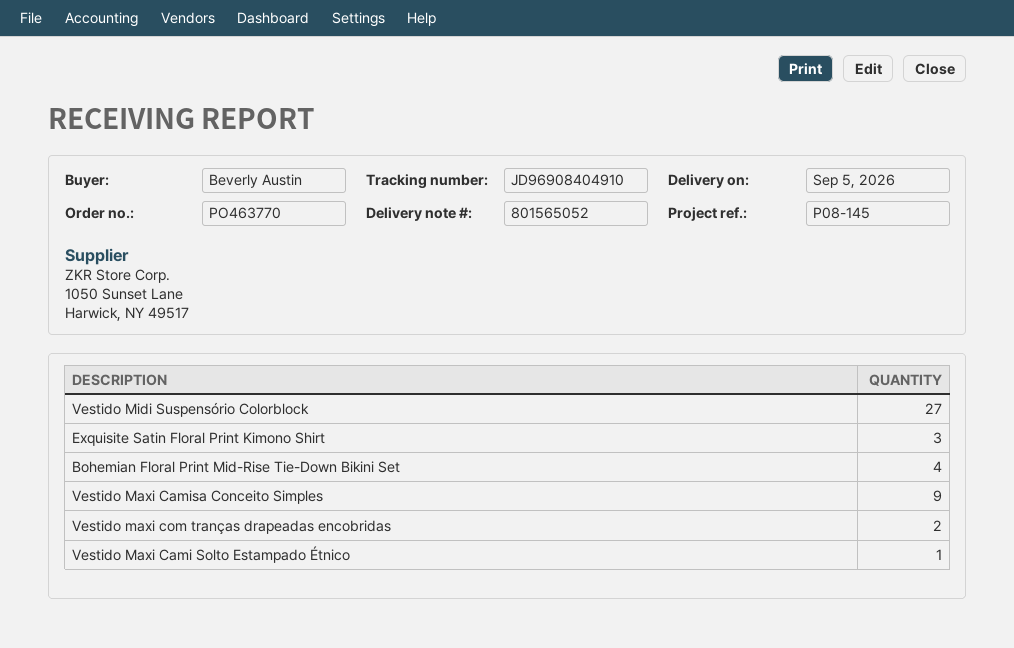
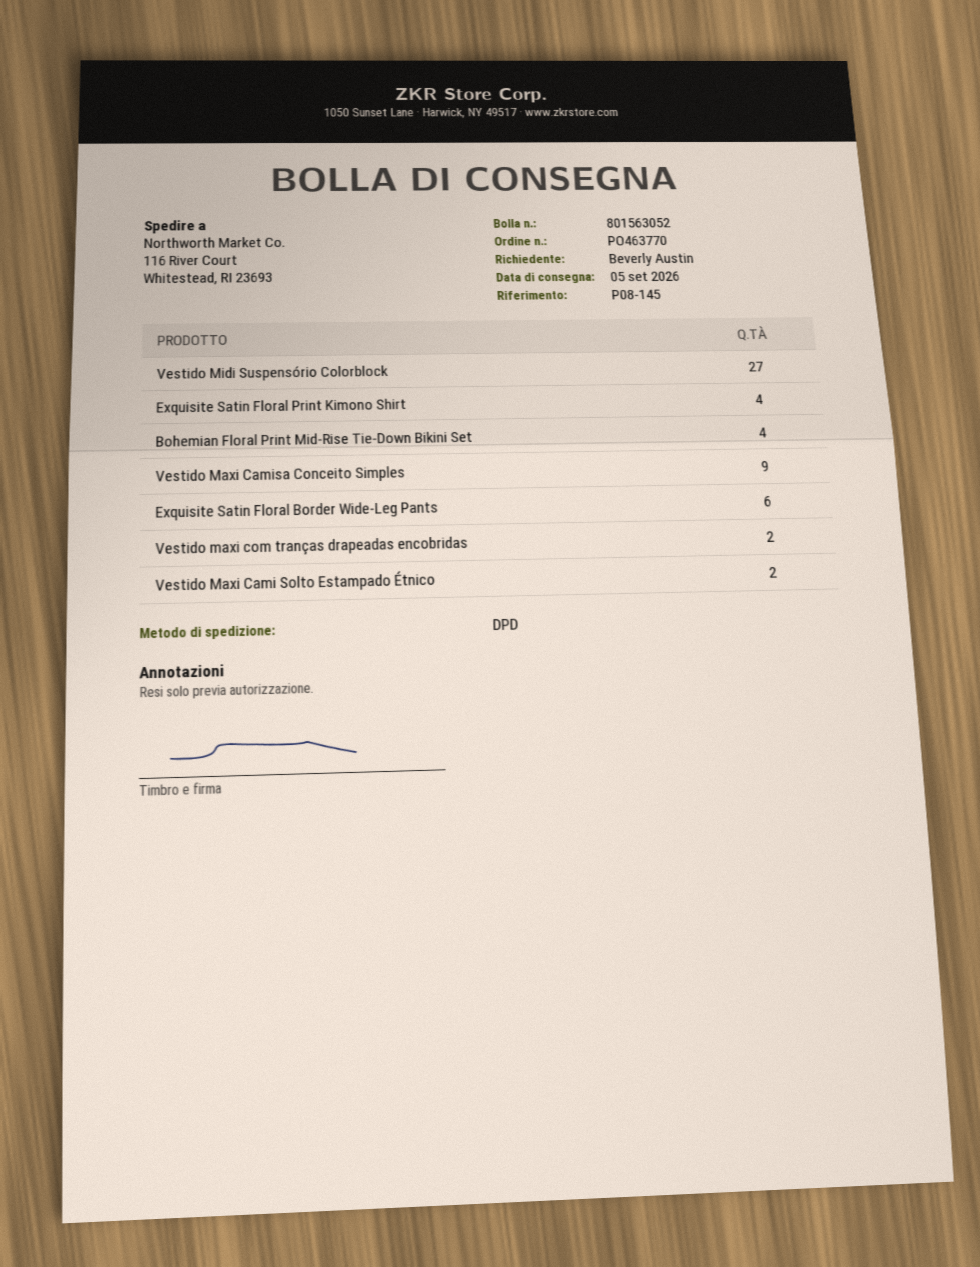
delivery note number: 801565052 -> 801563052
Exquisite Satin Floral Print Kimono Shirt: 3 -> 4
Vestido Maxi Cami Solto Estampado Étnico: 1 -> 2
Exquisite Satin Floral Border Wide-Leg Pants: none -> 6

